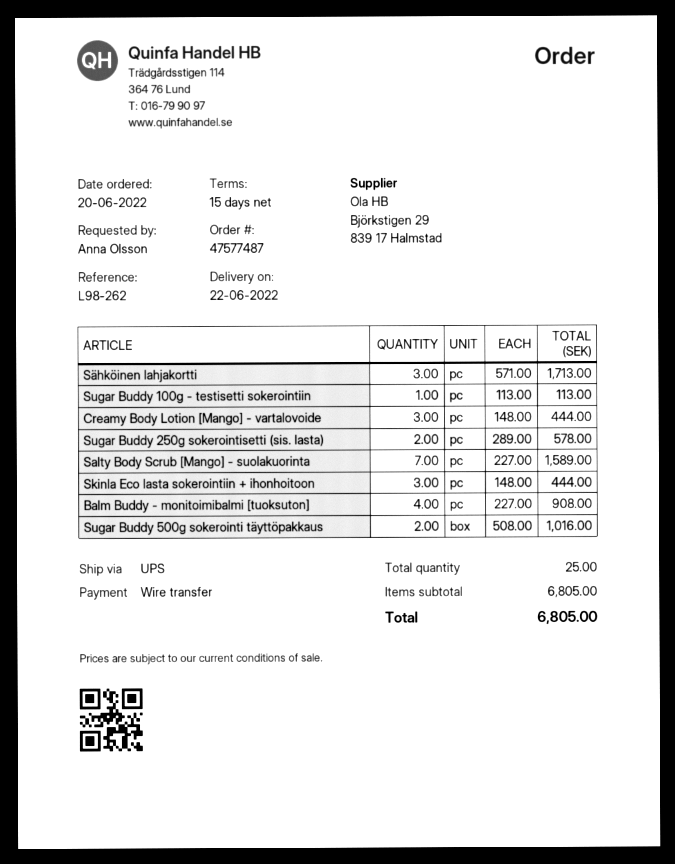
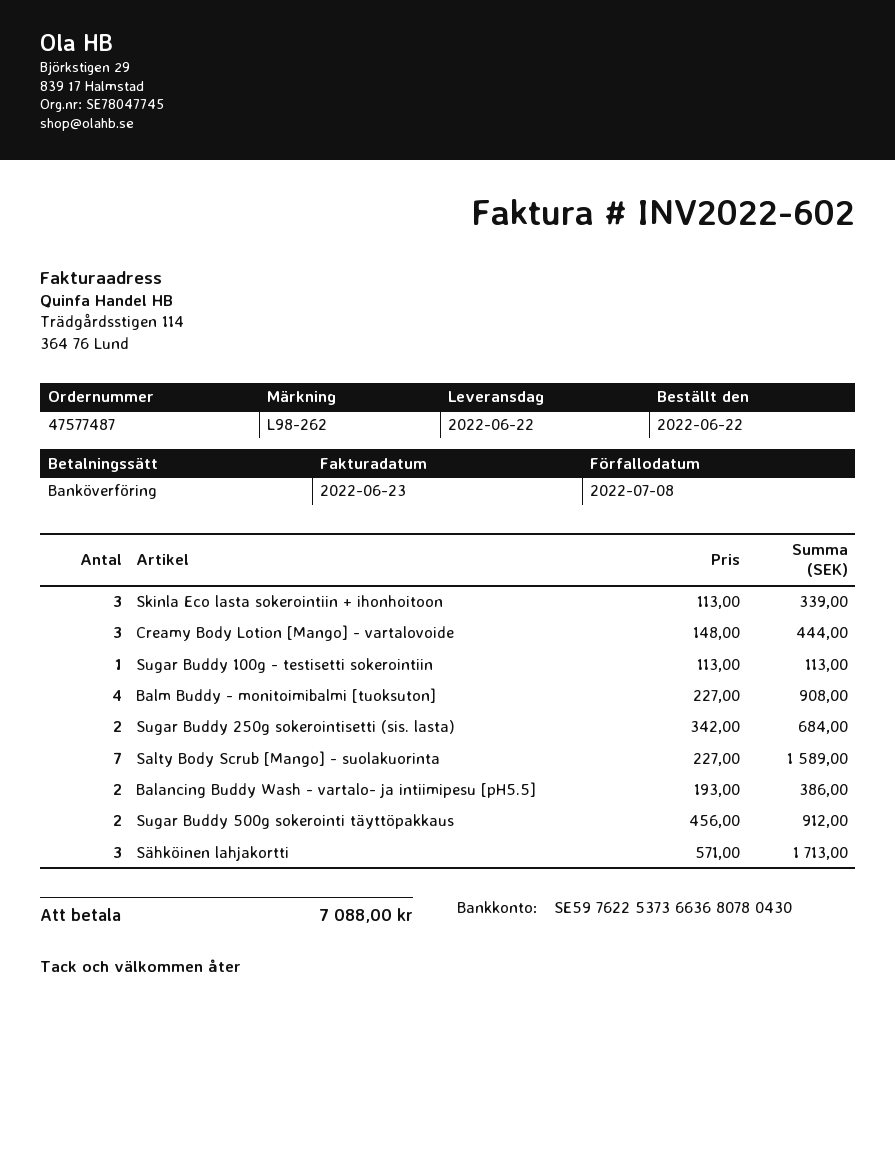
order date: 2022-06-20 -> 2022-06-22
Sugar Buddy 250g sokerointisetti (sis. lasta): 2 x 289.00 = 578.00 -> 2 x 342.00 = 684.00
Skinla Eco lasta sokerointiin + ihonhoitoon: 3 x 148.00 = 444.00 -> 3 x 113.00 = 339.00
Sugar Buddy 500g sokerointi täyttöpakkaus: 2 x 508.00 = 1016.00 -> 2 x 456.00 = 912.00
Balancing Buddy Wash - vartalo- ja intiimipesu [pH5.5]: none -> 2 x 193.00 = 386.00
total: 6805.00 -> 7088.00

